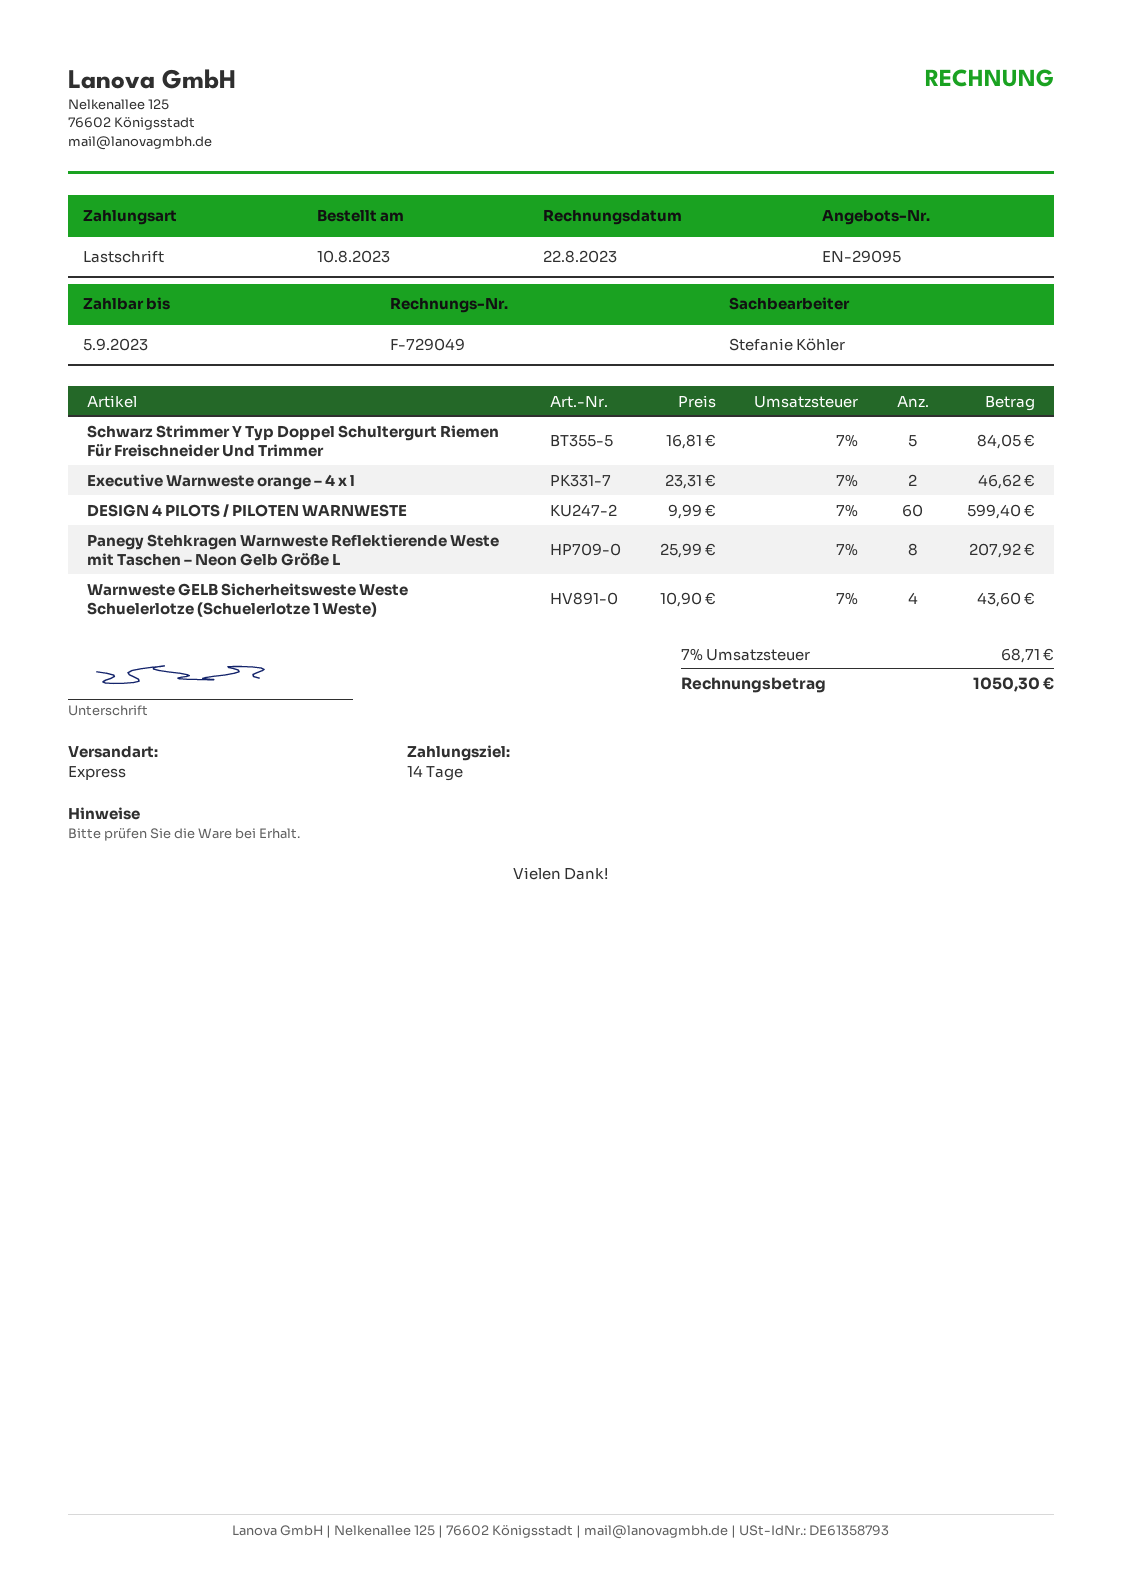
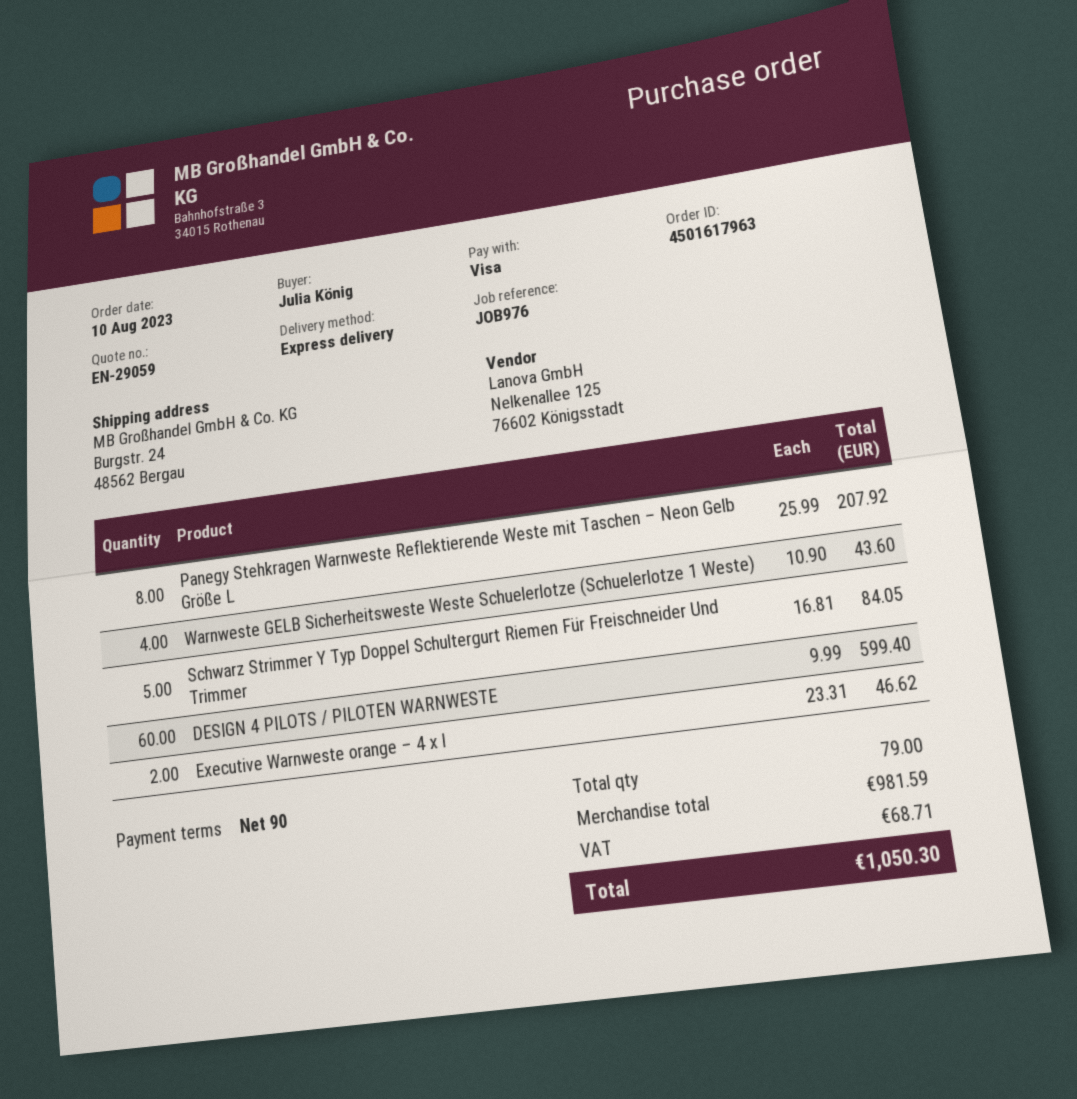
quote number: EN-29095 -> EN-29059
payment terms: 14 days -> 90 days
payment method: direct debit -> Visa

